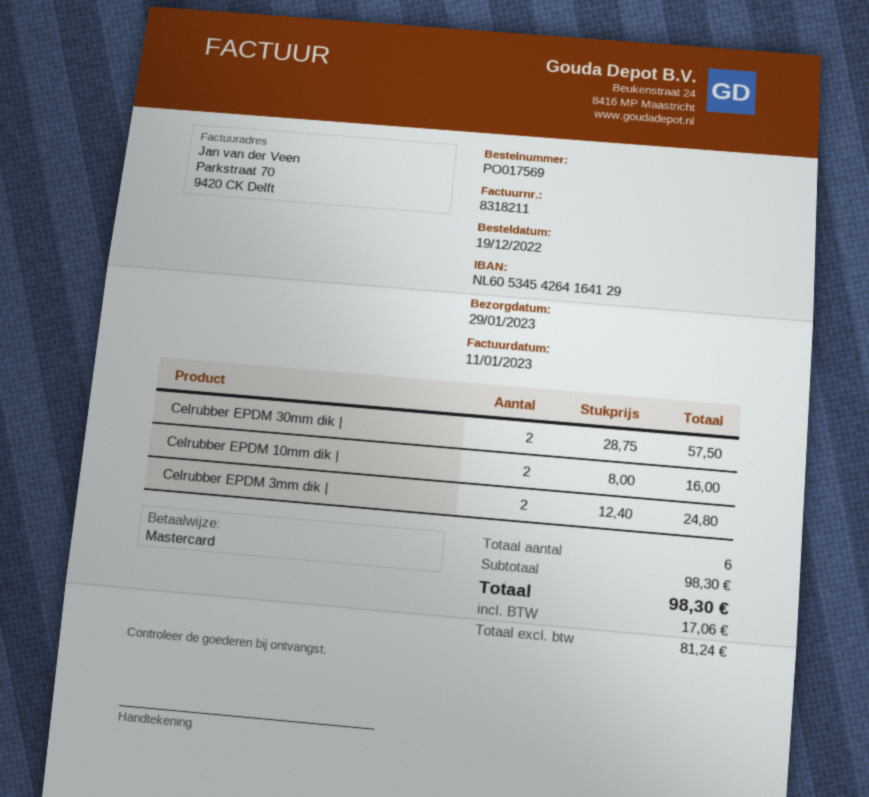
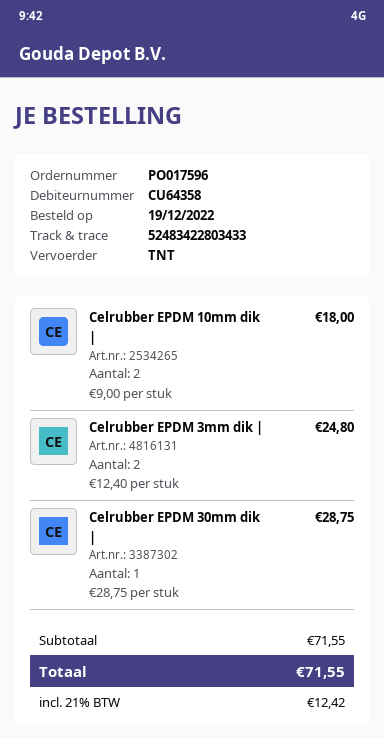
order number: PO017569 -> PO017596
Celrubber EPDM 30mm dik |: 2 x 28.75 = 57.50 -> 1 x 28.75 = 28.75
Celrubber EPDM 10mm dik |: 2 x 8.00 = 16.00 -> 2 x 9.00 = 18.00
subtotal: 98.30 -> 71.55
tax: 17.06 -> 12.42
total: 98.30 -> 71.55

